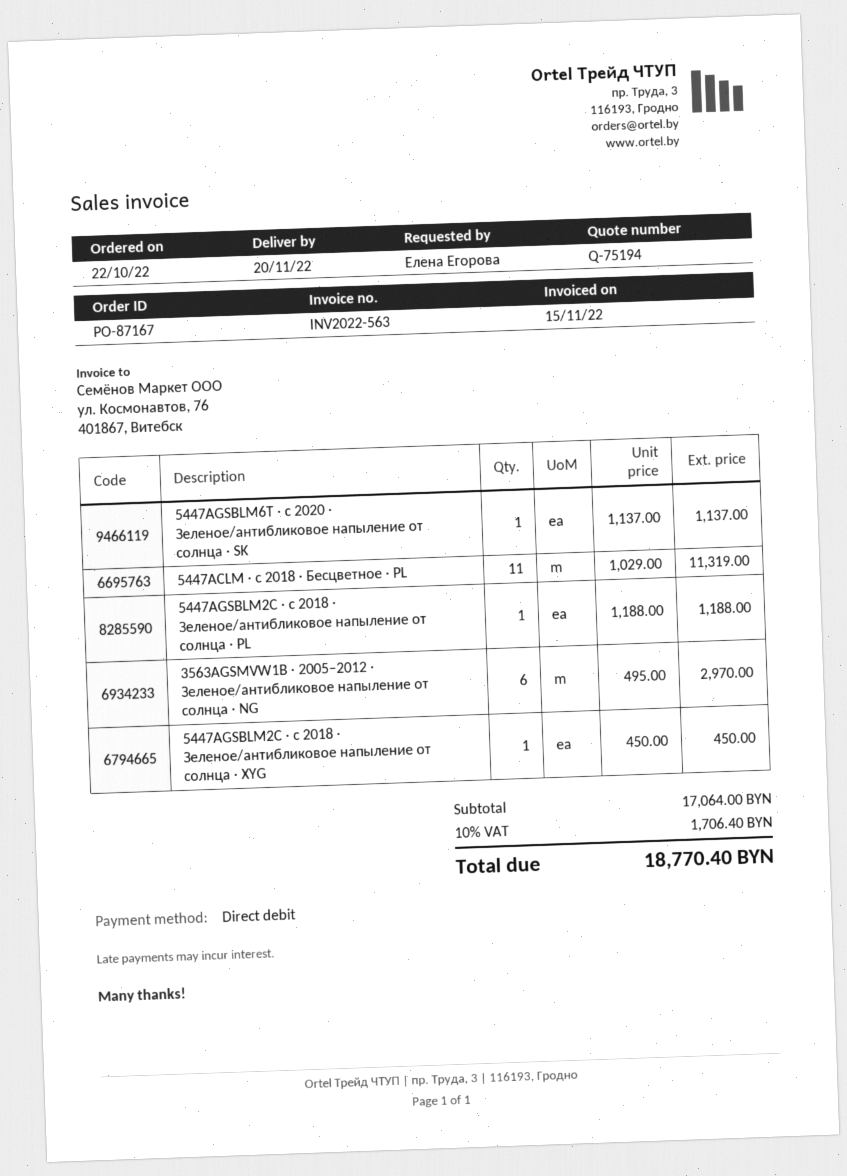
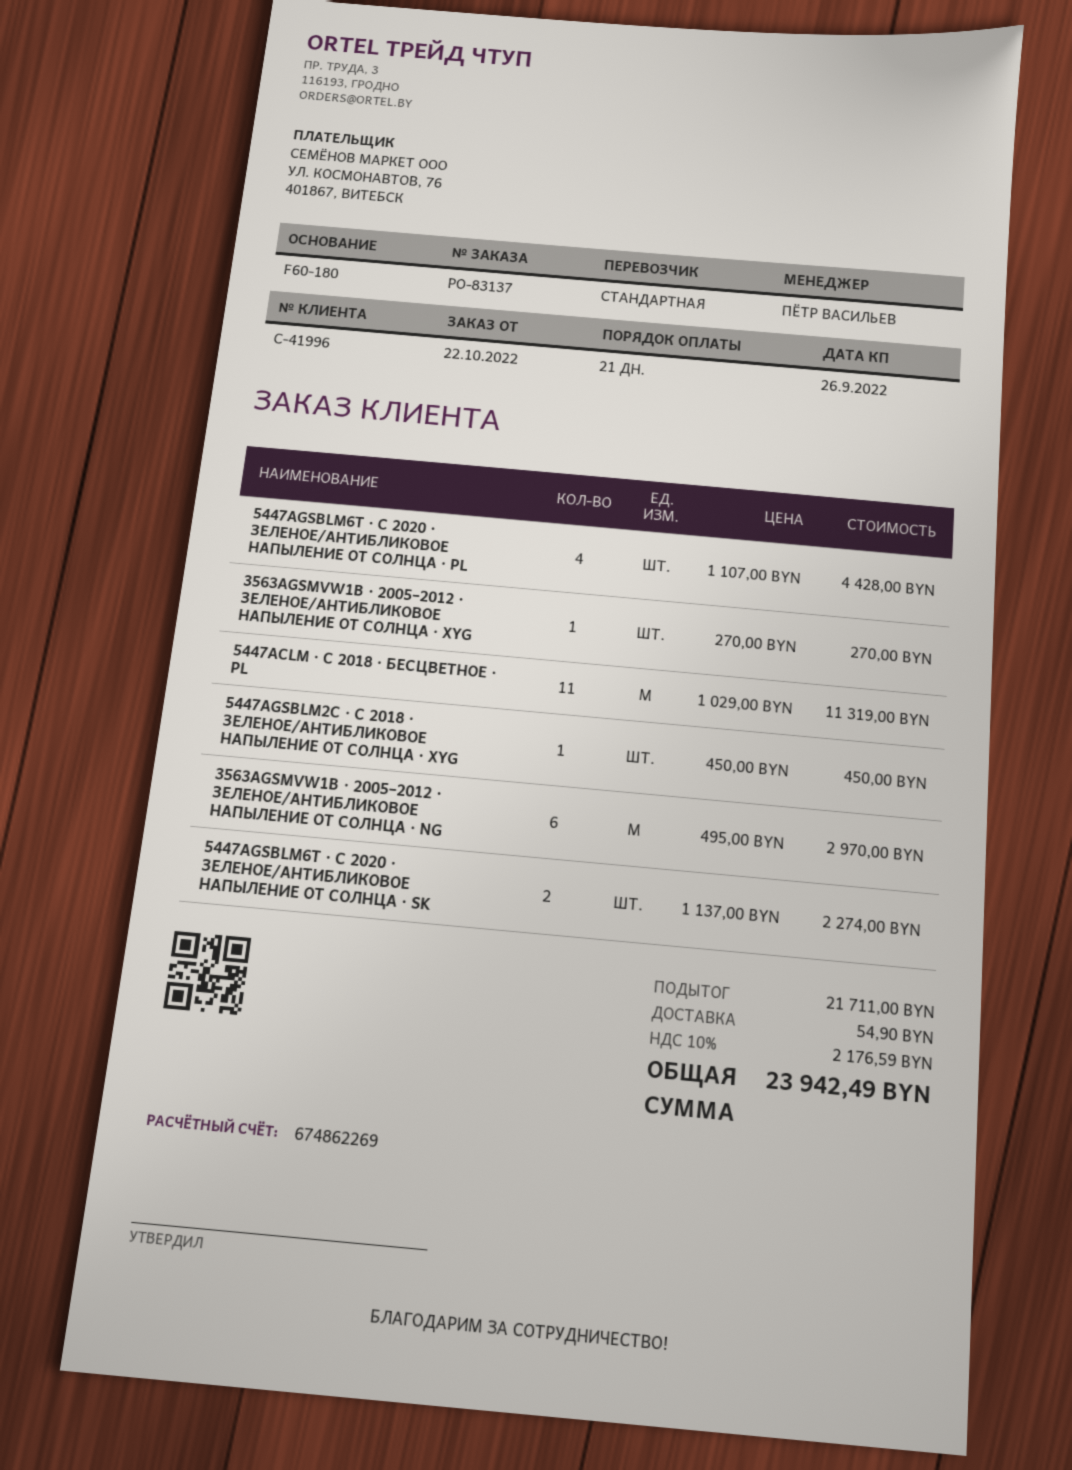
order number: PO-87167 -> PO-83137
5447AGSBLM6T · с 2020 · Зеленое/антибликовое напыление от солнца · SK: 1 x 1137.00 = 1137.00 -> 2 x 1137.00 = 2274.00
5447AGSBLM2C · с 2018 · Зеленое/антибликовое напыление от солнца · PL: 1 x 1188.00 = 1188.00 -> none
5447AGSBLM6T · С 2020 · ЗЕЛЕНОЕ/АНТИБЛИКОВОЕ НАПЫЛЕНИЕ ОТ СОЛНЦА · PL: none -> 4 x 1107.00 = 4428.00
3563AGSMVW1B · 2005–2012 · ЗЕЛЕНОЕ/АНТИБЛИКОВОЕ НАПЫЛЕНИЕ ОТ СОЛНЦА · XYG: none -> 1 x 270.00 = 270.00
subtotal: 17064.00 -> 21711.00
shipping: none -> 54.90
tax: 10% = 1706.40 -> 10% = 2176.59
total: 18770.40 -> 23942.49

